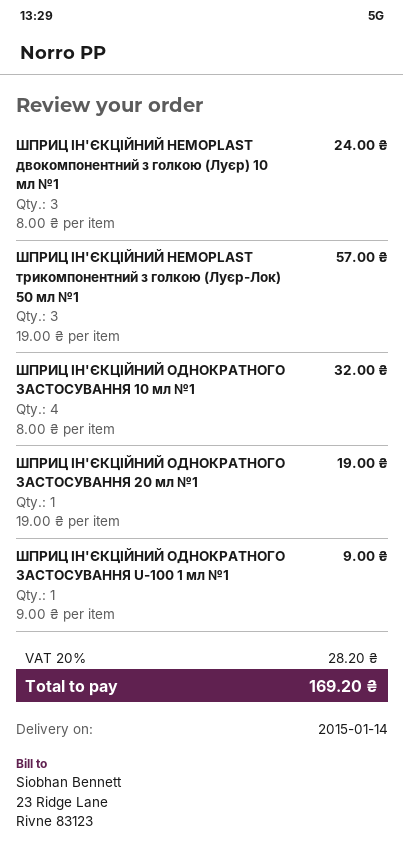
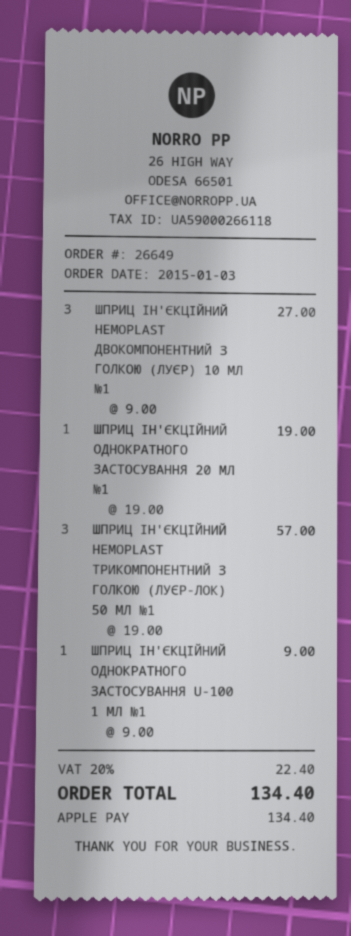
ШПРИЦ ІН'ЄКЦІЙНИЙ HEMOPLAST двокомпонентний з голкою (Луєр) 10 мл №1: 3 x 8.00 = 24.00 -> 3 x 9.00 = 27.00
ШПРИЦ ІН'ЄКЦІЙНИЙ ОДНОКРАТНОГО ЗАСТОСУВАННЯ 10 мл №1: 4 x 8.00 = 32.00 -> none
tax: 20% = 28.20 -> 20% = 22.40
total: 169.20 -> 134.40

